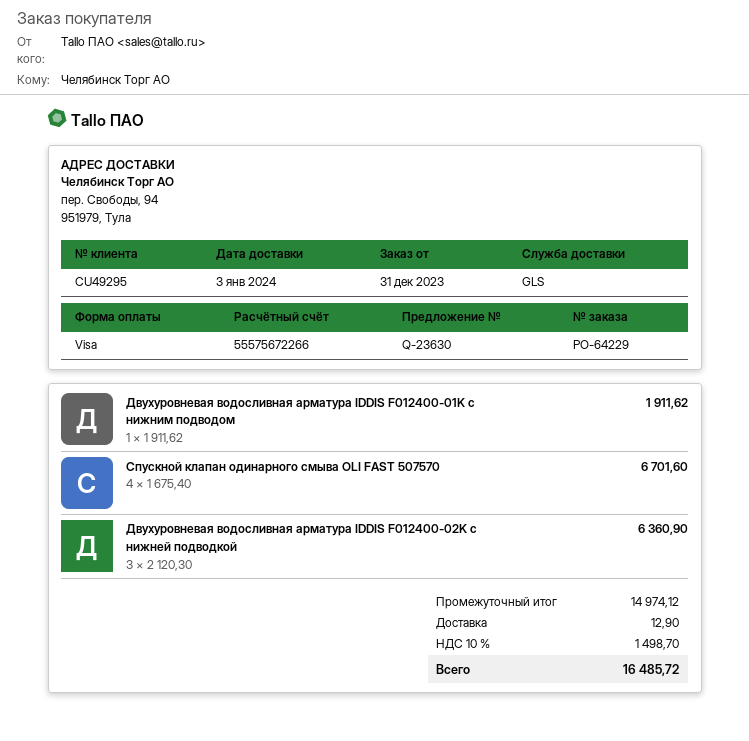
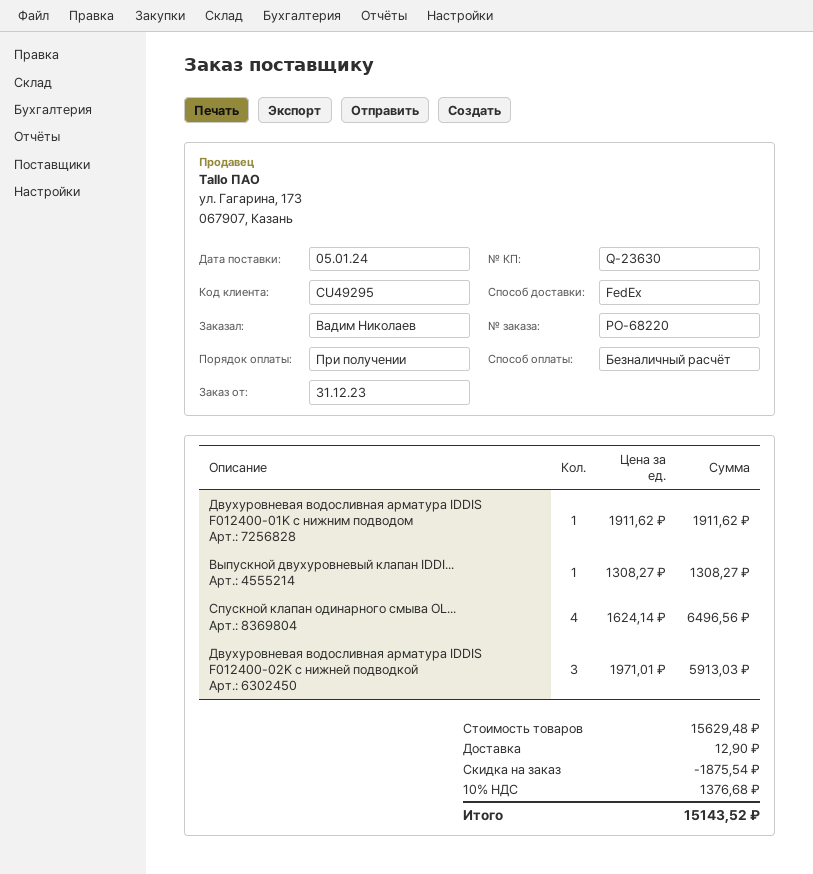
order number: PO-64229 -> PO-68220
delivery date: 2024-01-03 -> 2024-01-05
payment method: Visa -> bank transfer
shipping method: GLS -> FedEx
Спускной клапан одинарного смыва OLI FAST 507570: 4 x 1675.40 = 6701.60 -> 4 x 1624.14 = 6496.56
Двухуровневая водосливная арматура IDDIS F012400-02K с нижней подводкой: 3 x 2120.30 = 6360.90 -> 3 x 1971.01 = 5913.03
Выпускной двухуровневый клапан IDDI...: none -> 1 x 1308.27 = 1308.27
subtotal: 14974.12 -> 15629.48
discount: none -> 1875.54
tax: 10% = 1498.70 -> 10% = 1376.68
total: 16485.72 -> 15143.52

